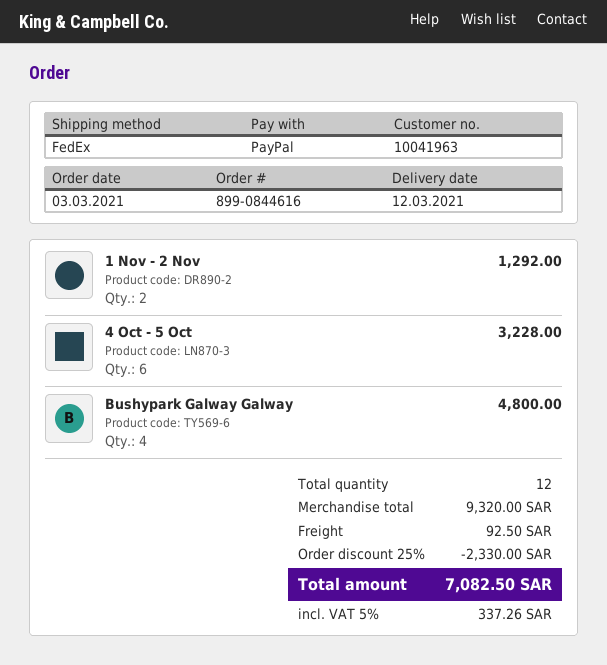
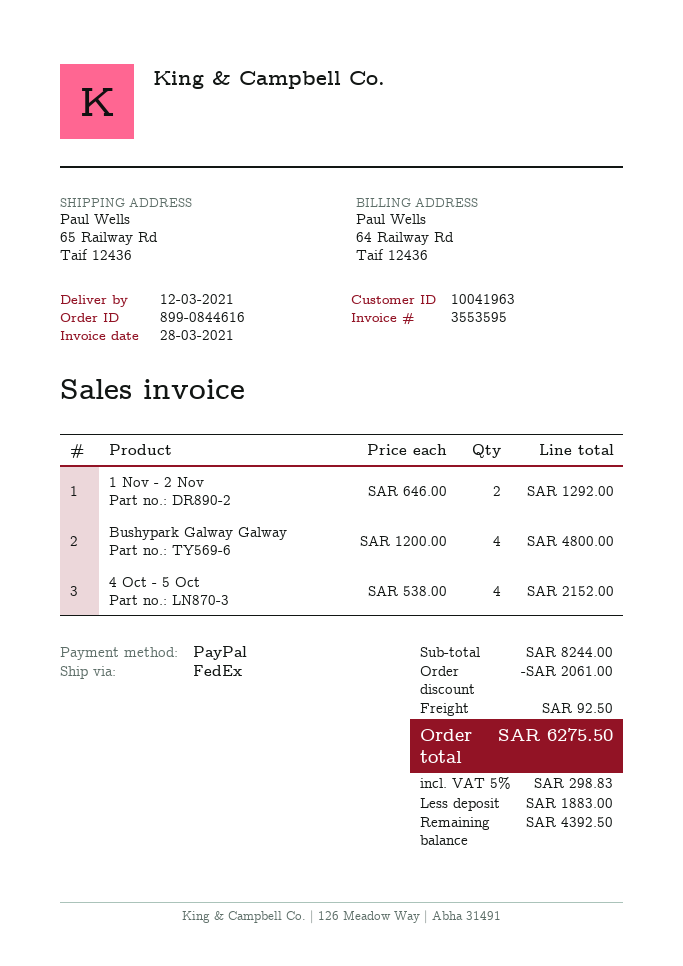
4 Oct - 5 Oct: 6 for 3228.00 -> 4 for 2152.00
subtotal: 9320.00 -> 8244.00
discount: 2330.00 -> 2061.00
tax: 5% = 337.26 -> 5% = 298.83
total: 7082.50 -> 6275.50

